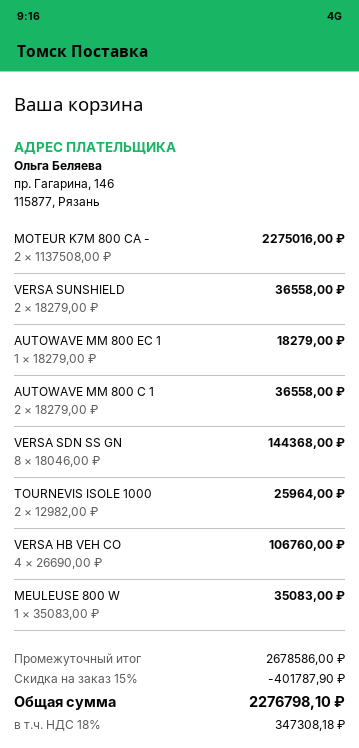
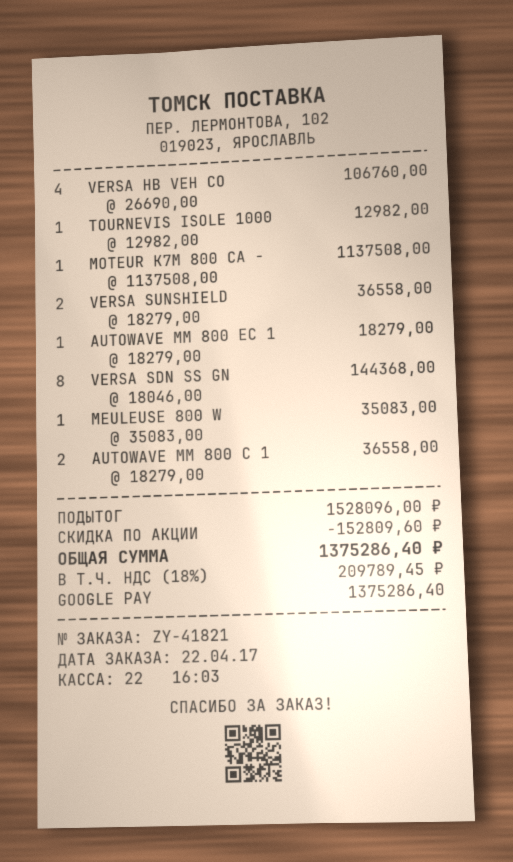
MOTEUR K7M 800 CA -: 2 x 1137508.00 = 2275016.00 -> 1 x 1137508.00 = 1137508.00
TOURNEVIS ISOLE 1000: 2 x 12982.00 = 25964.00 -> 1 x 12982.00 = 12982.00
subtotal: 2678586.00 -> 1528096.00
discount: 401787.90 -> 152809.60
tax: 18% = 347308.18 -> 18% = 209789.45
total: 2276798.10 -> 1375286.40

